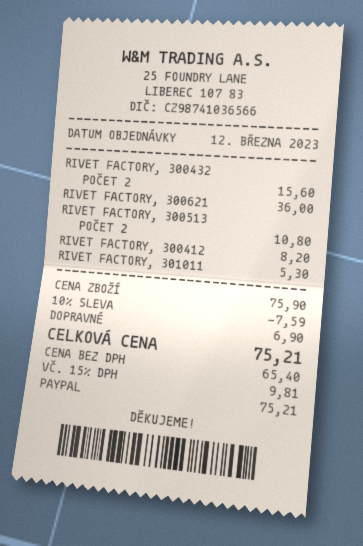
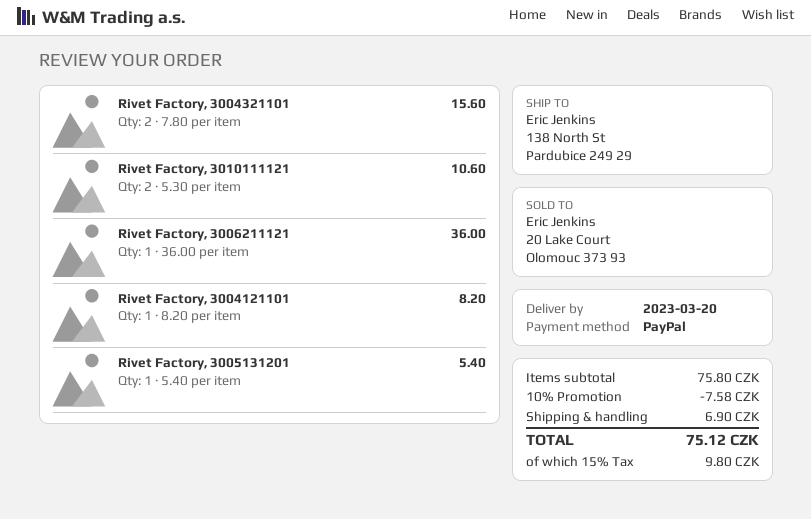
RIVET FACTORY, 300513: 2 for 10.80 -> 1 for 5.40
RIVET FACTORY, 301011: 1 for 5.30 -> 2 for 10.60
subtotal: 75.90 -> 75.80
discount: 10% = 7.59 -> 10% = 7.58
tax: 15% = 9.81 -> 15% = 9.80
total: 75.21 -> 75.12

